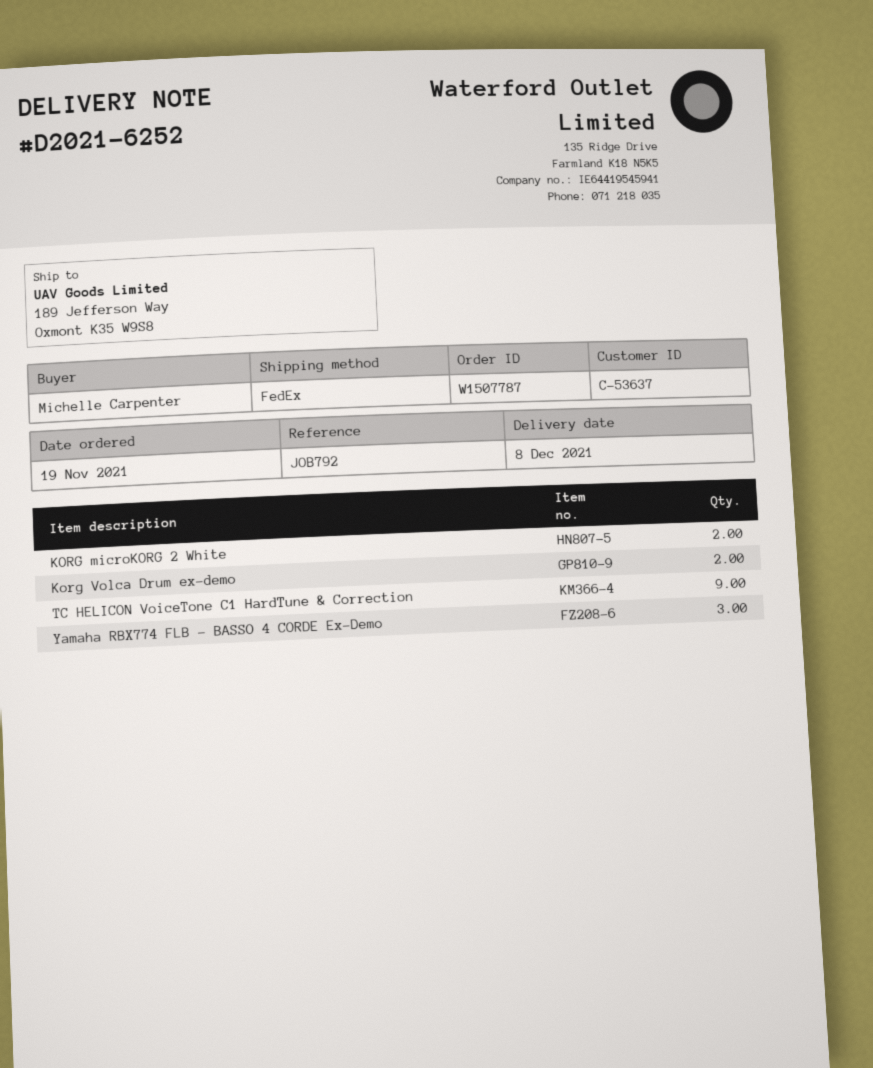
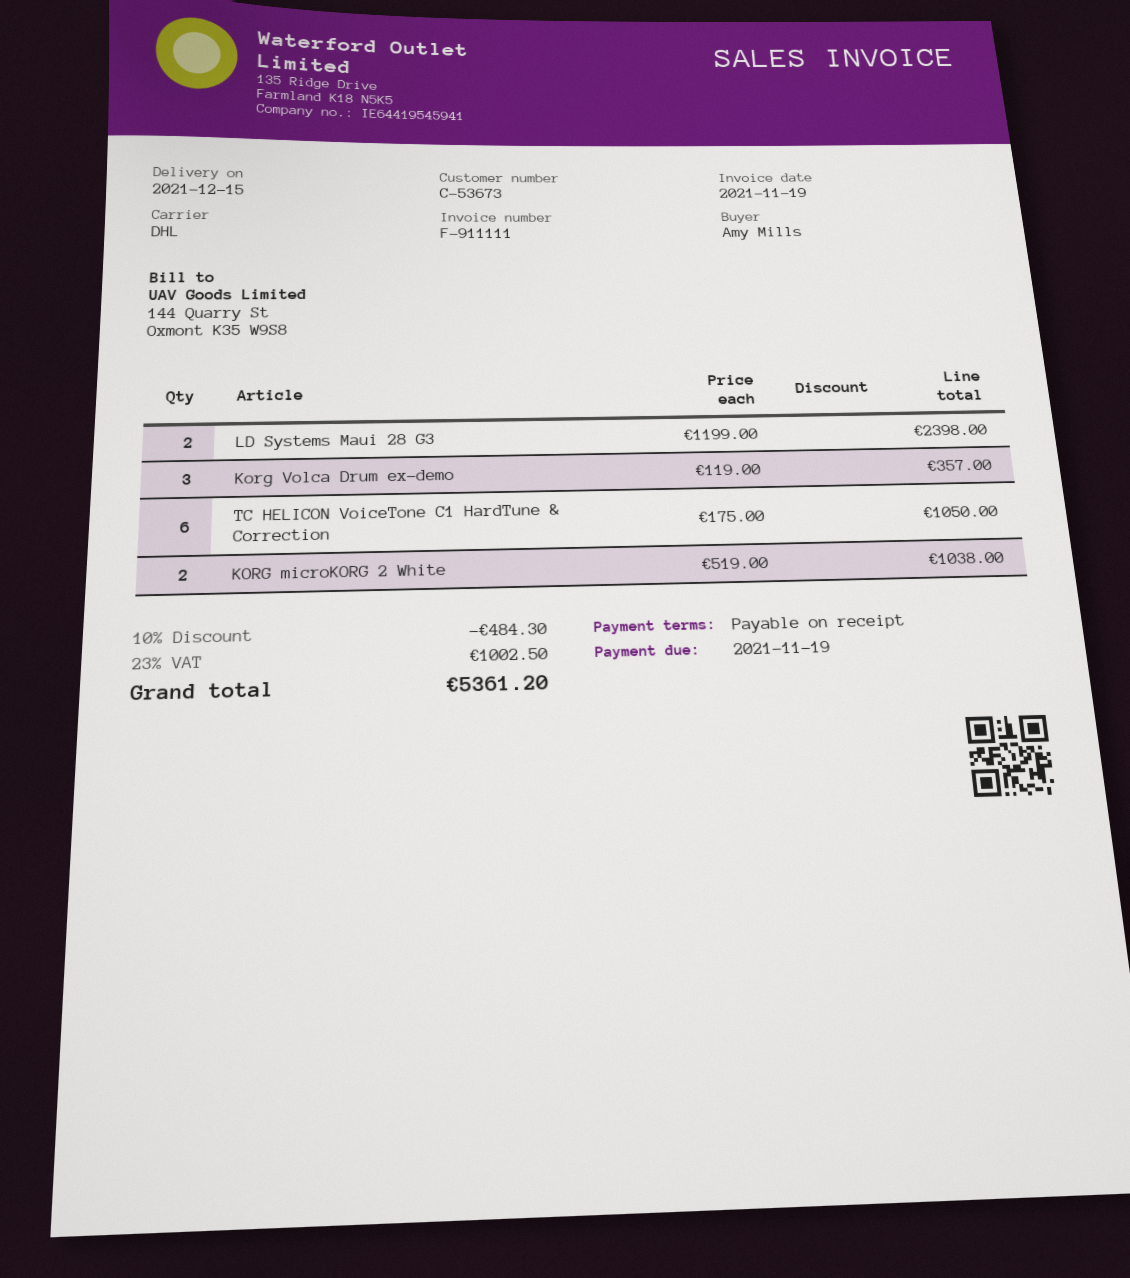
delivery date: 2021-12-08 -> 2021-12-15
customer number: C-53637 -> C-53673
ordered by: Michelle Carpenter -> Amy Mills
shipping method: FedEx -> DHL
Korg Volca Drum ex-demo: 2 -> 3
TC HELICON VoiceTone C1 HardTune & Correction: 9 -> 6
Yamaha RBX774 FLB - BASSO 4 CORDE Ex-Demo: 3 -> none
LD Systems Maui 28 G3: none -> 2

